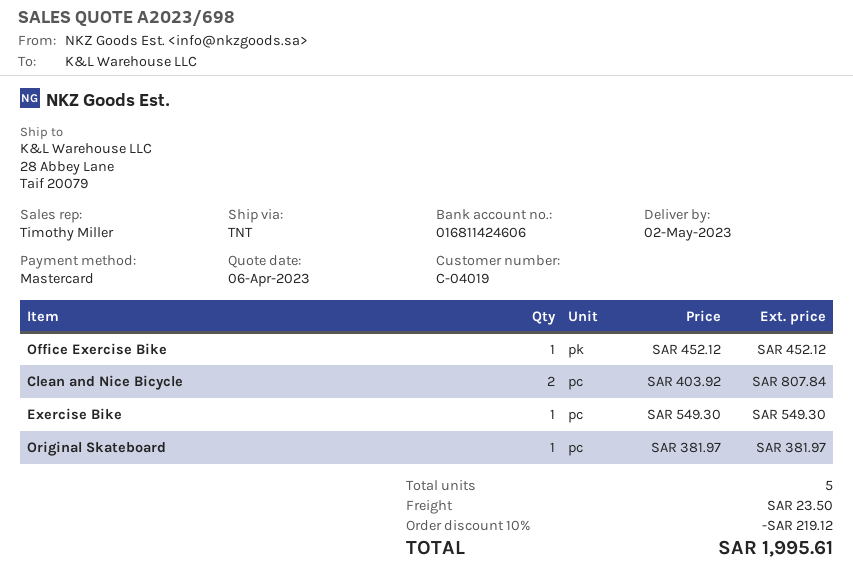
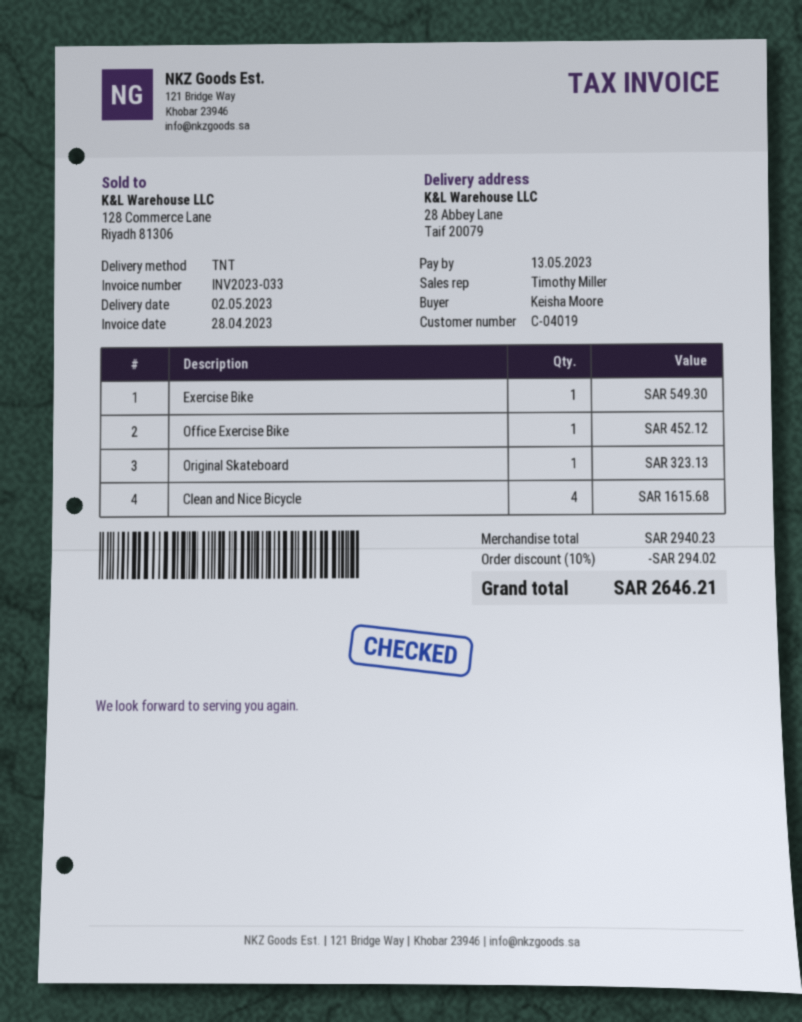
Clean and Nice Bicycle: 2 for 807.84 -> 4 for 1615.68
Original Skateboard: 1 for 381.97 -> 1 for 323.13
discount: 10% = 219.12 -> 10% = 294.02
shipping: 23.50 -> none
total: 1995.61 -> 2646.21

